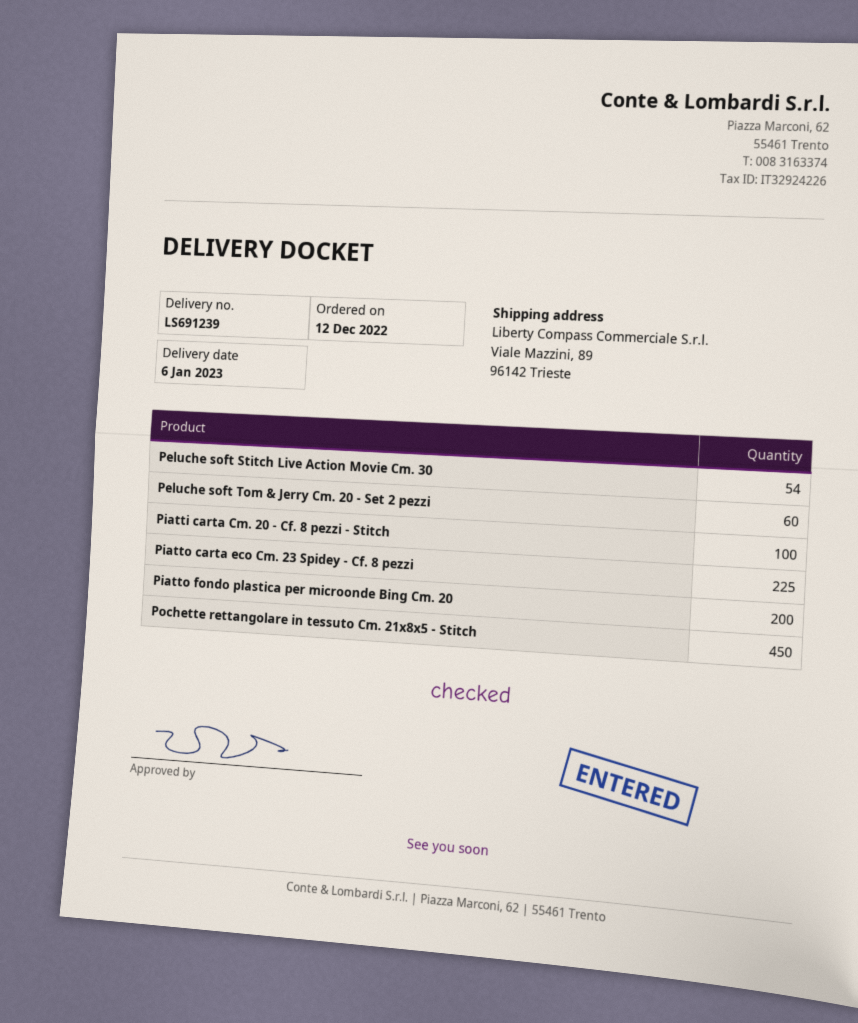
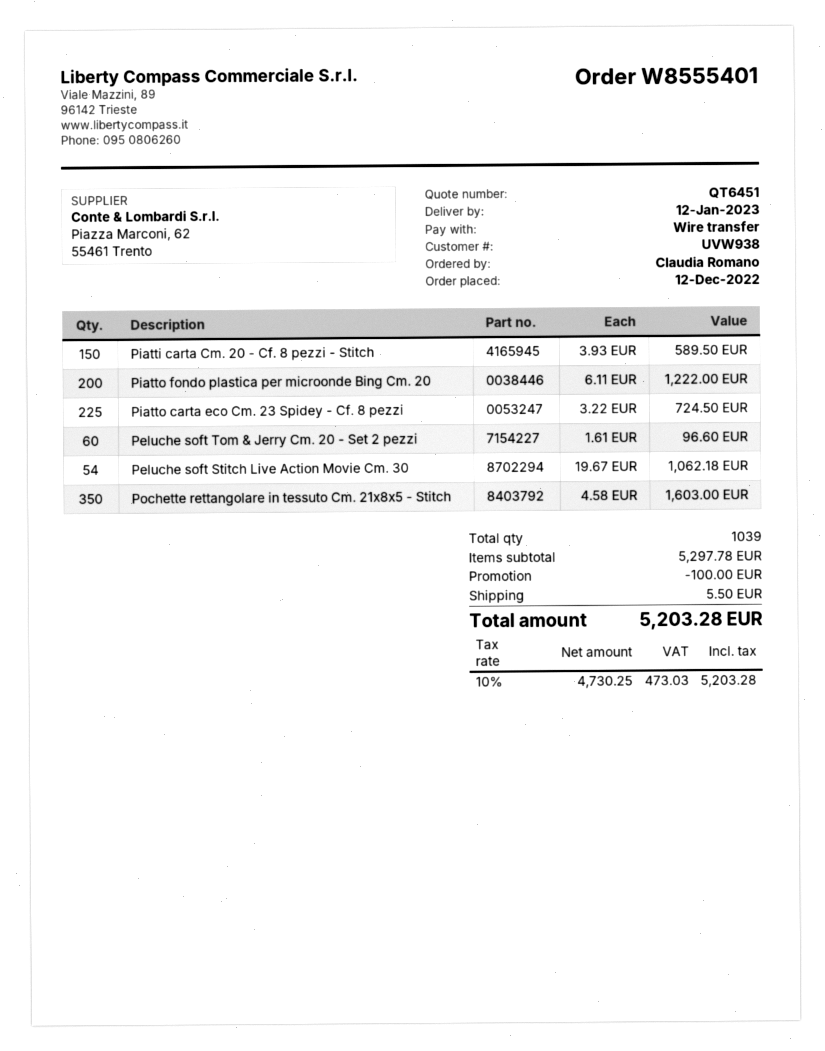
delivery date: 2023-01-06 -> 2023-01-12
Piatti carta Cm. 20 - Cf. 8 pezzi - Stitch: 100 -> 150
Pochette rettangolare in tessuto Cm. 21x8x5 - Stitch: 450 -> 350

